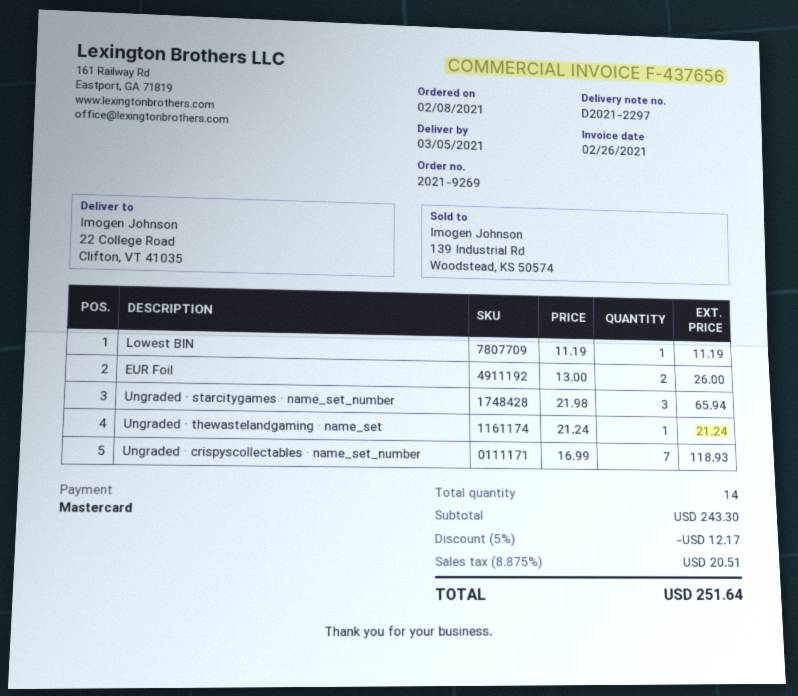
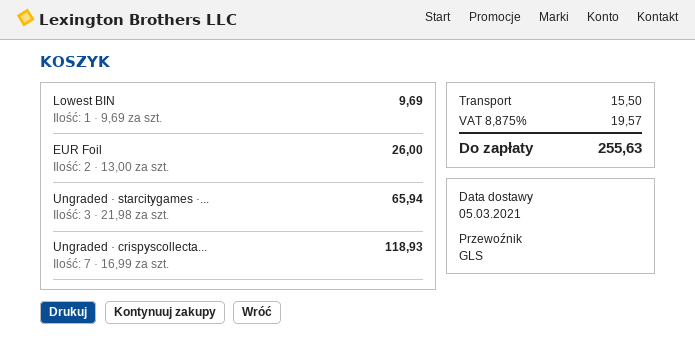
Lowest BIN: 1 x 11.19 = 11.19 -> 1 x 9.69 = 9.69
Ungraded · thewastelandgaming · name_set: 1 x 21.24 = 21.24 -> none
discount: 5% = 12.17 -> none
shipping: none -> 15.50
tax: 8.875% = 20.51 -> 8.875% = 19.57
total: 251.64 -> 255.63

